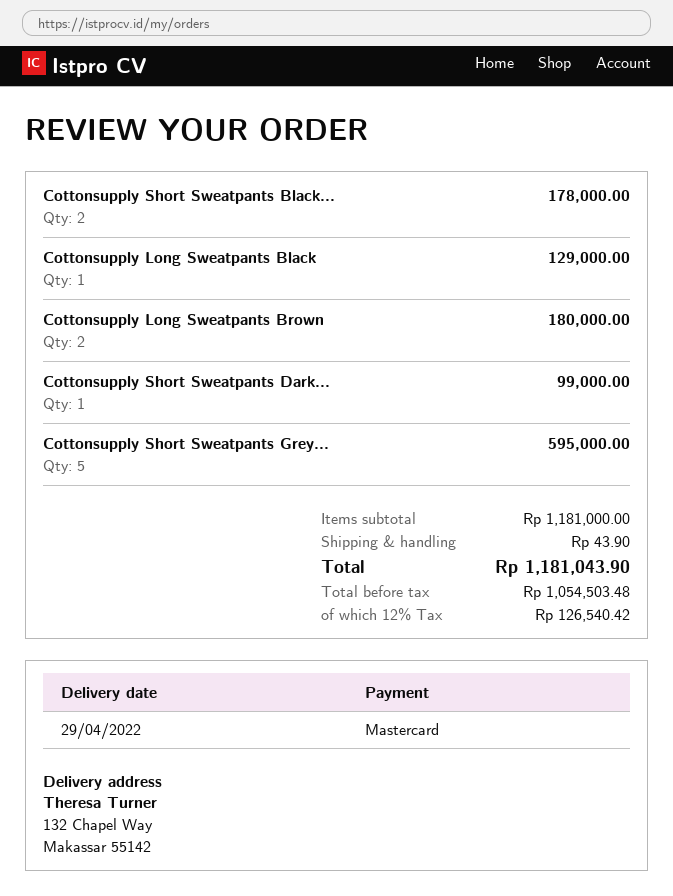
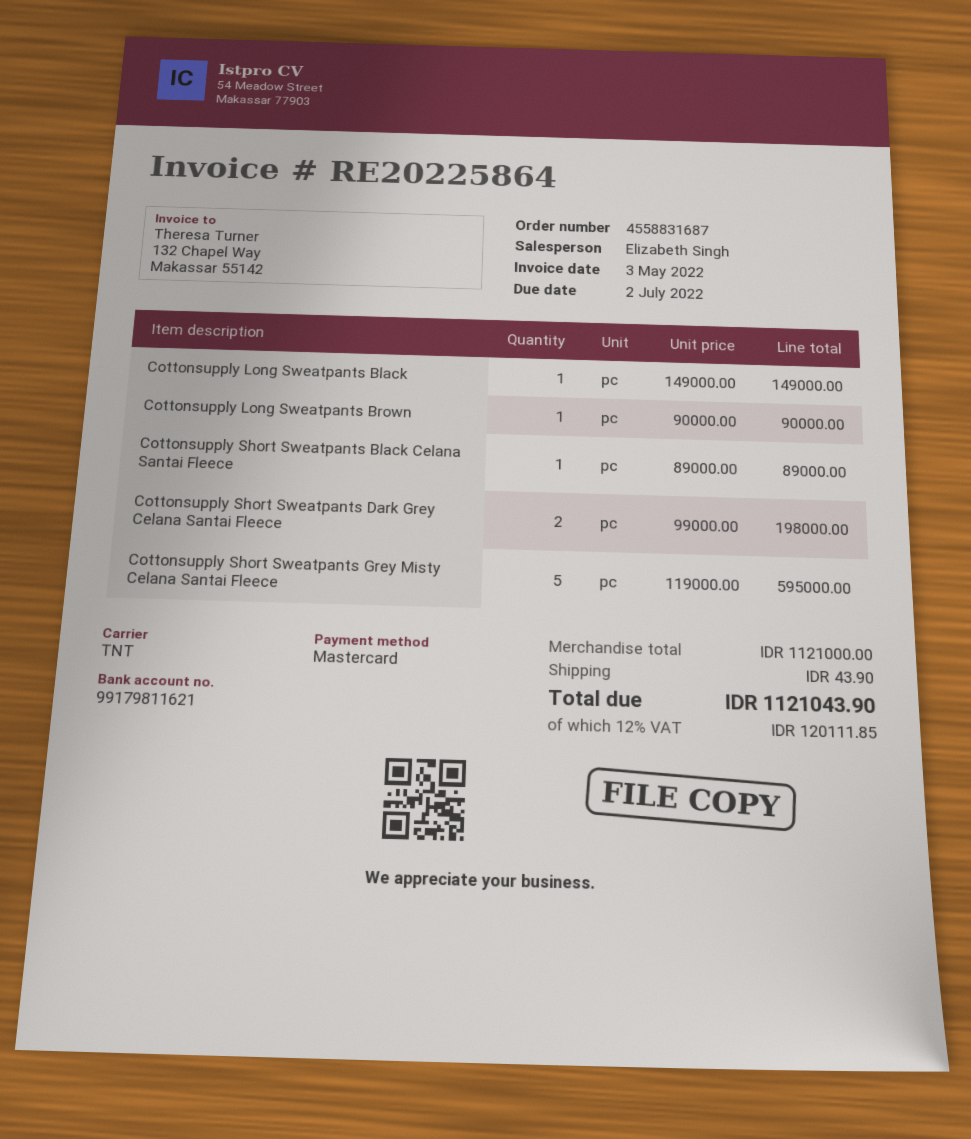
Cottonsupply Short Sweatpants Black...: 2 for 178000.00 -> 1 for 89000.00
Cottonsupply Long Sweatpants Black: 1 for 129000.00 -> 1 for 149000.00
Cottonsupply Long Sweatpants Brown: 2 for 180000.00 -> 1 for 90000.00
Cottonsupply Short Sweatpants Dark...: 1 for 99000.00 -> 2 for 198000.00
subtotal: 1181000.00 -> 1121000.00
tax: 12% = 126540.42 -> 12% = 120111.85
total: 1181043.90 -> 1121043.90

